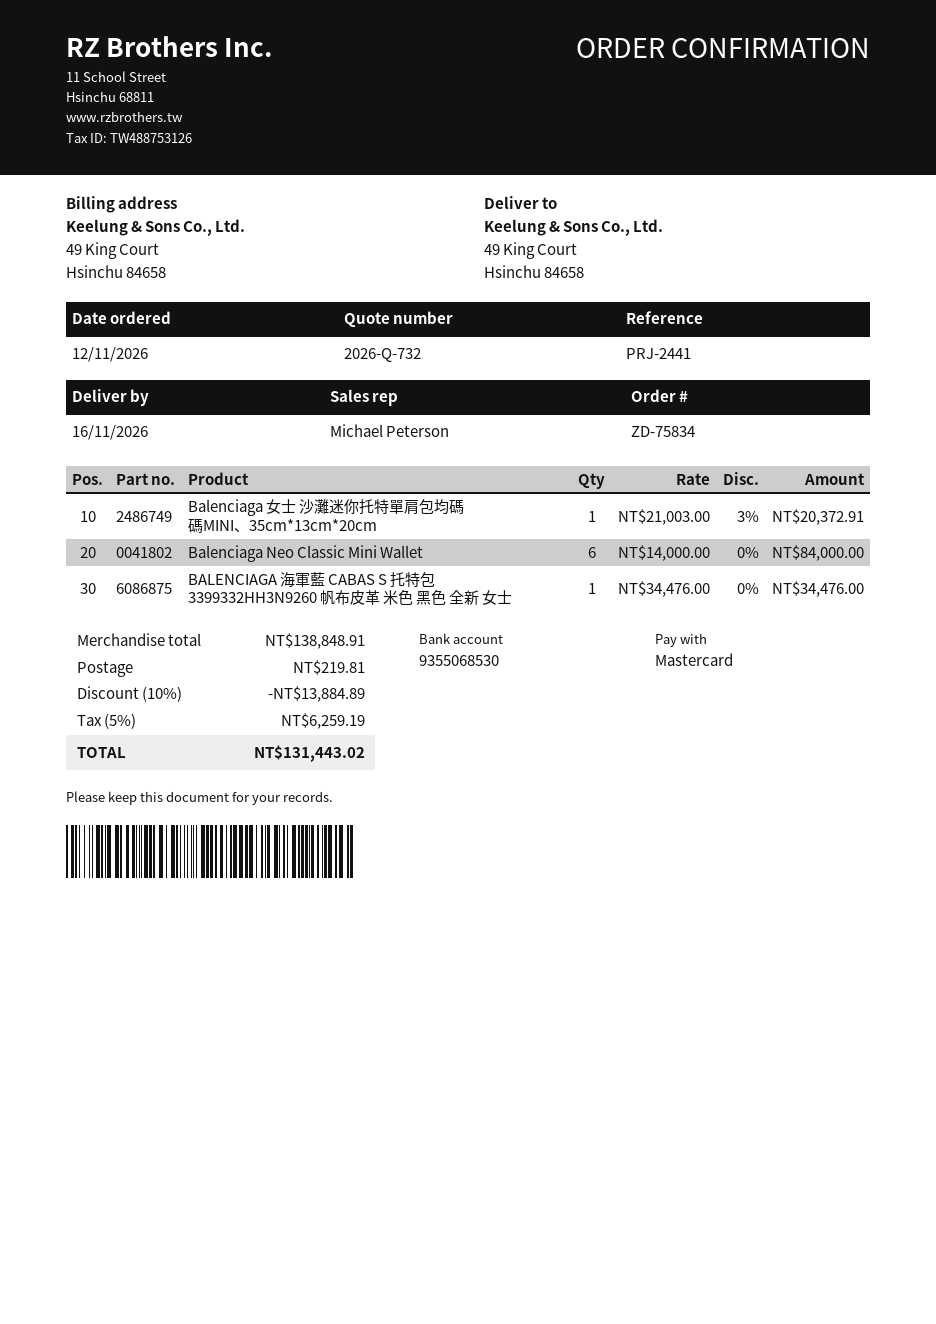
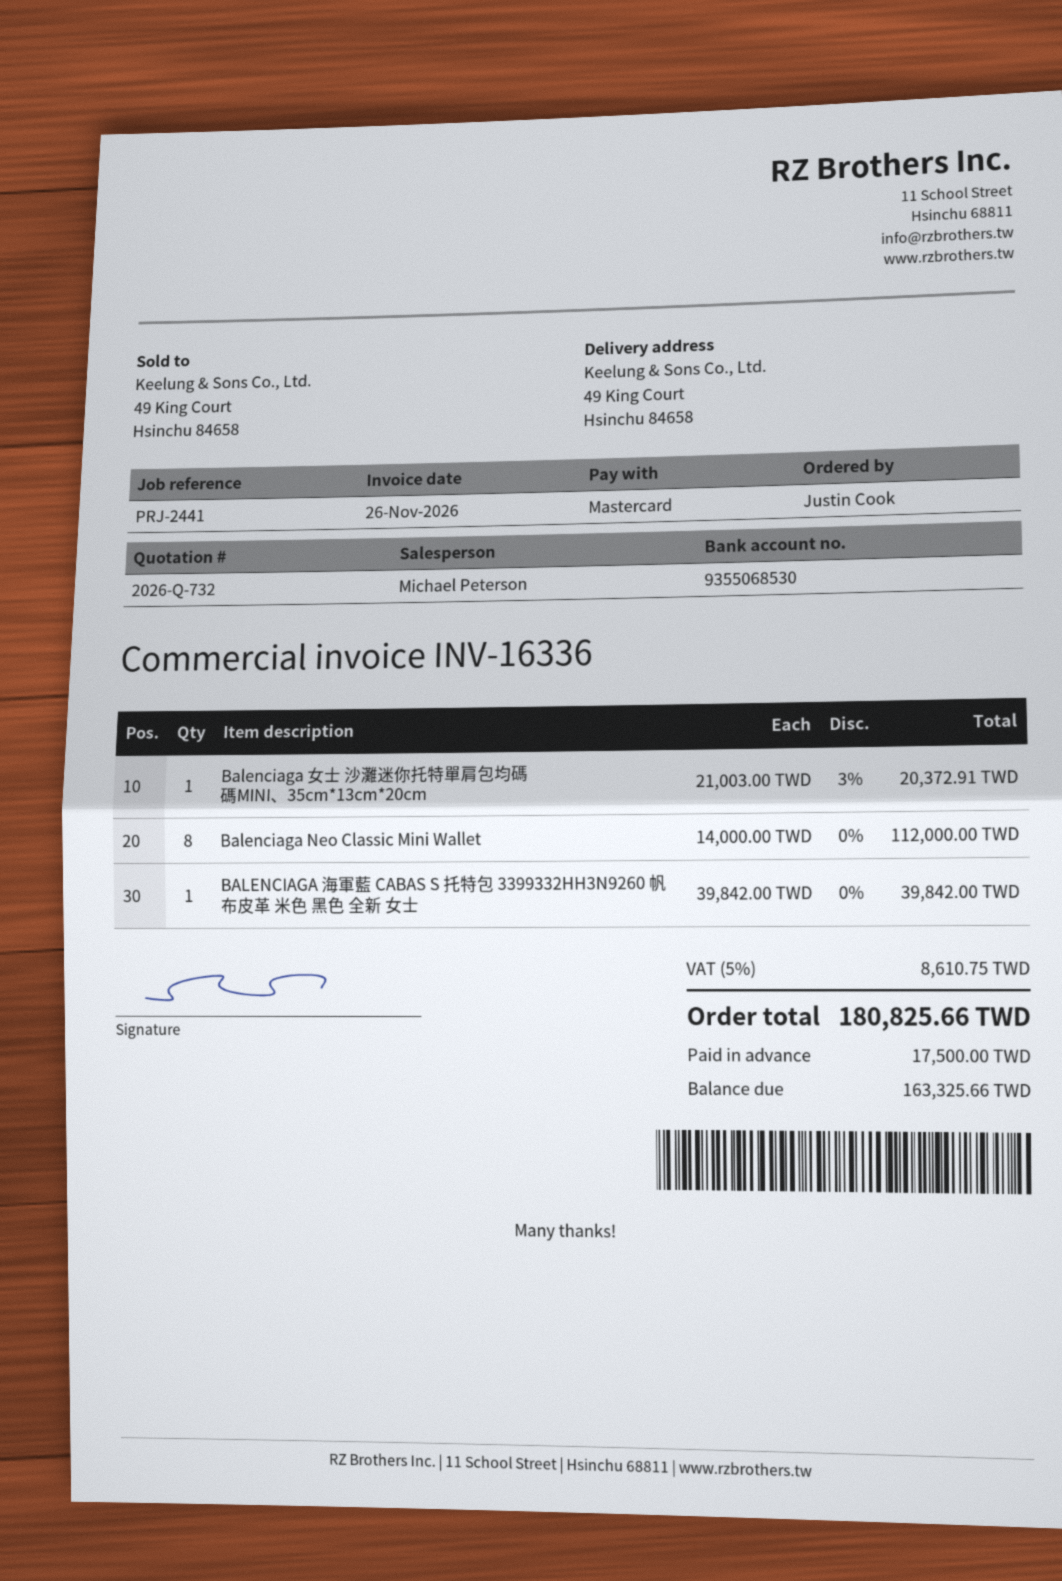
Balenciaga Neo Classic Mini Wallet: 6 x 14000.00 = 84000.00 -> 8 x 14000.00 = 112000.00
BALENCIAGA 海軍藍 CABAS S 托特包 3399332HH3N9260 帆布皮革 米色 黑色 全新 女士: 1 x 34476.00 = 34476.00 -> 1 x 39842.00 = 39842.00
discount: 10% = 13884.89 -> none
shipping: 219.81 -> none
tax: 5% = 6259.19 -> 5% = 8610.75
total: 131443.02 -> 180825.66

